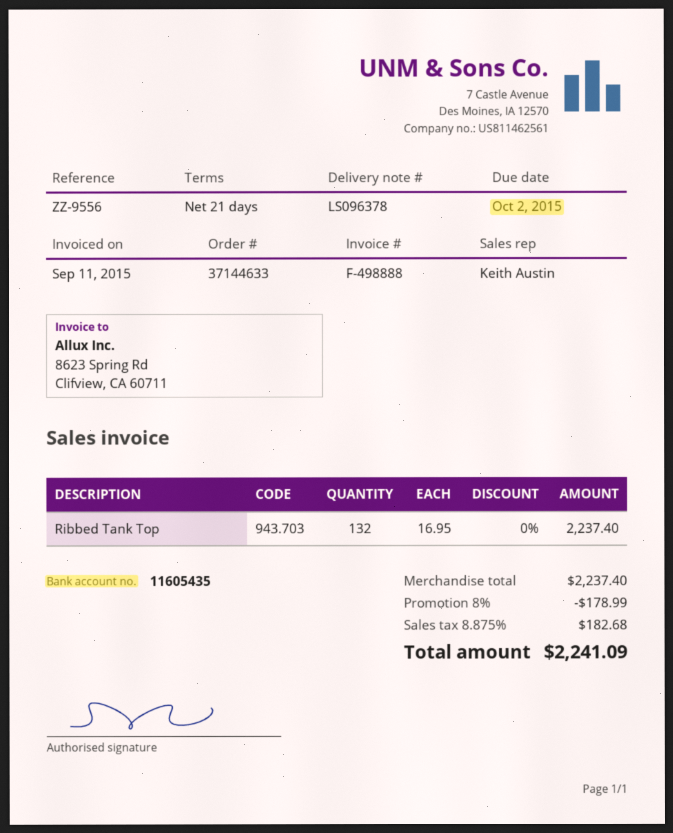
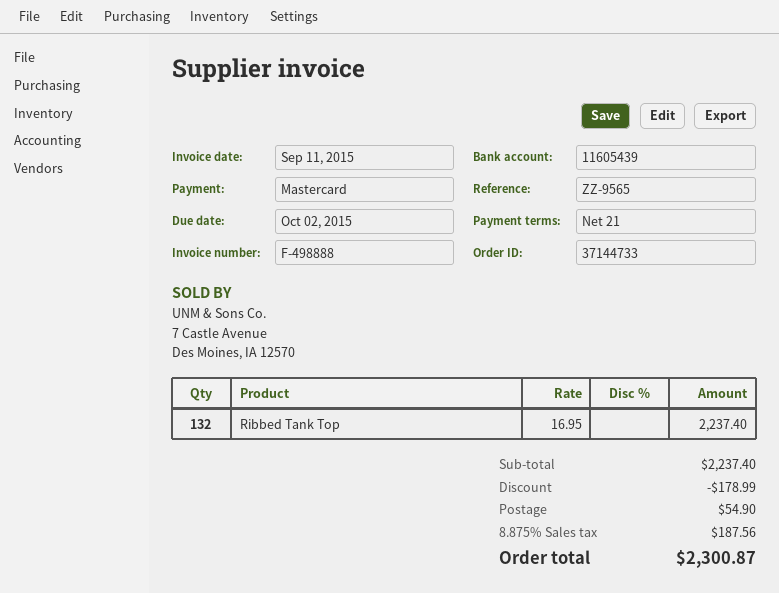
order number: 37144633 -> 37144733
reference: ZZ-9556 -> ZZ-9565
bank account: 11605435 -> 11605439
shipping: none -> 54.90
tax: 8.875% = 182.68 -> 8.875% = 187.56
total: 2241.09 -> 2300.87

